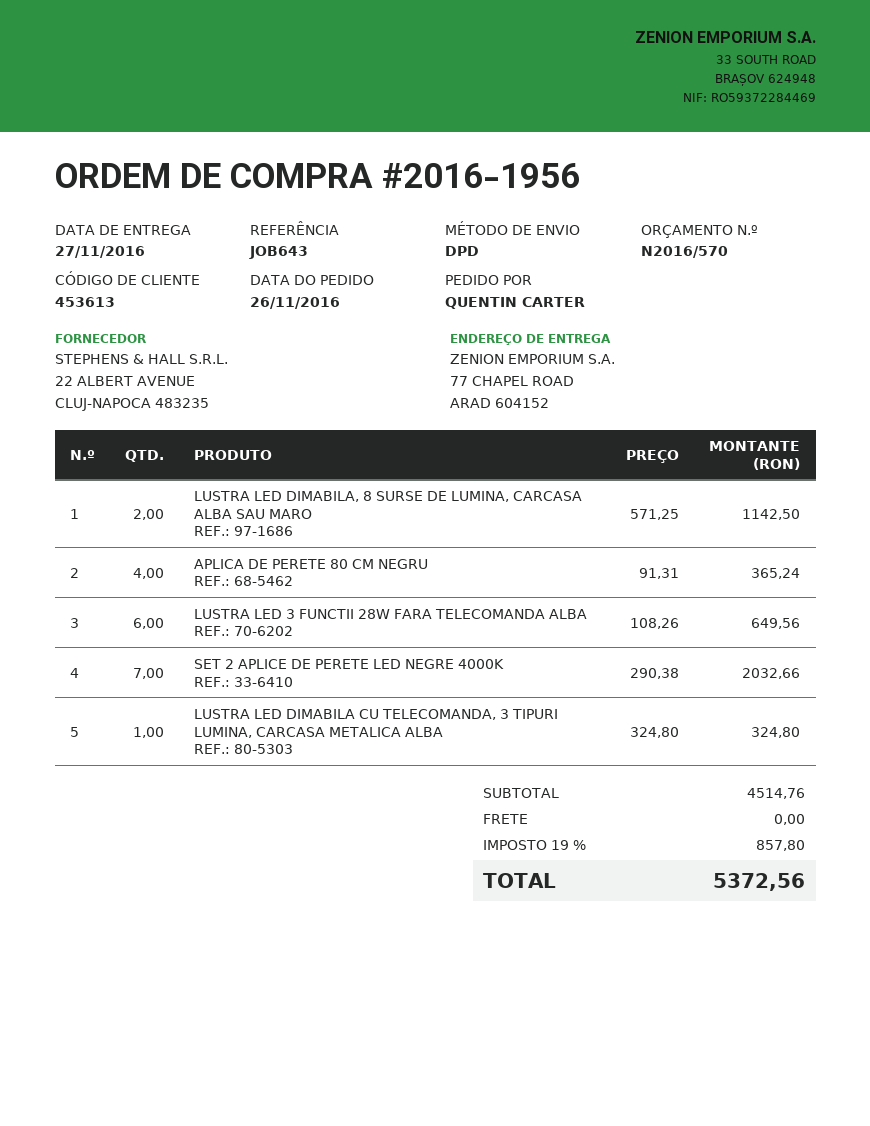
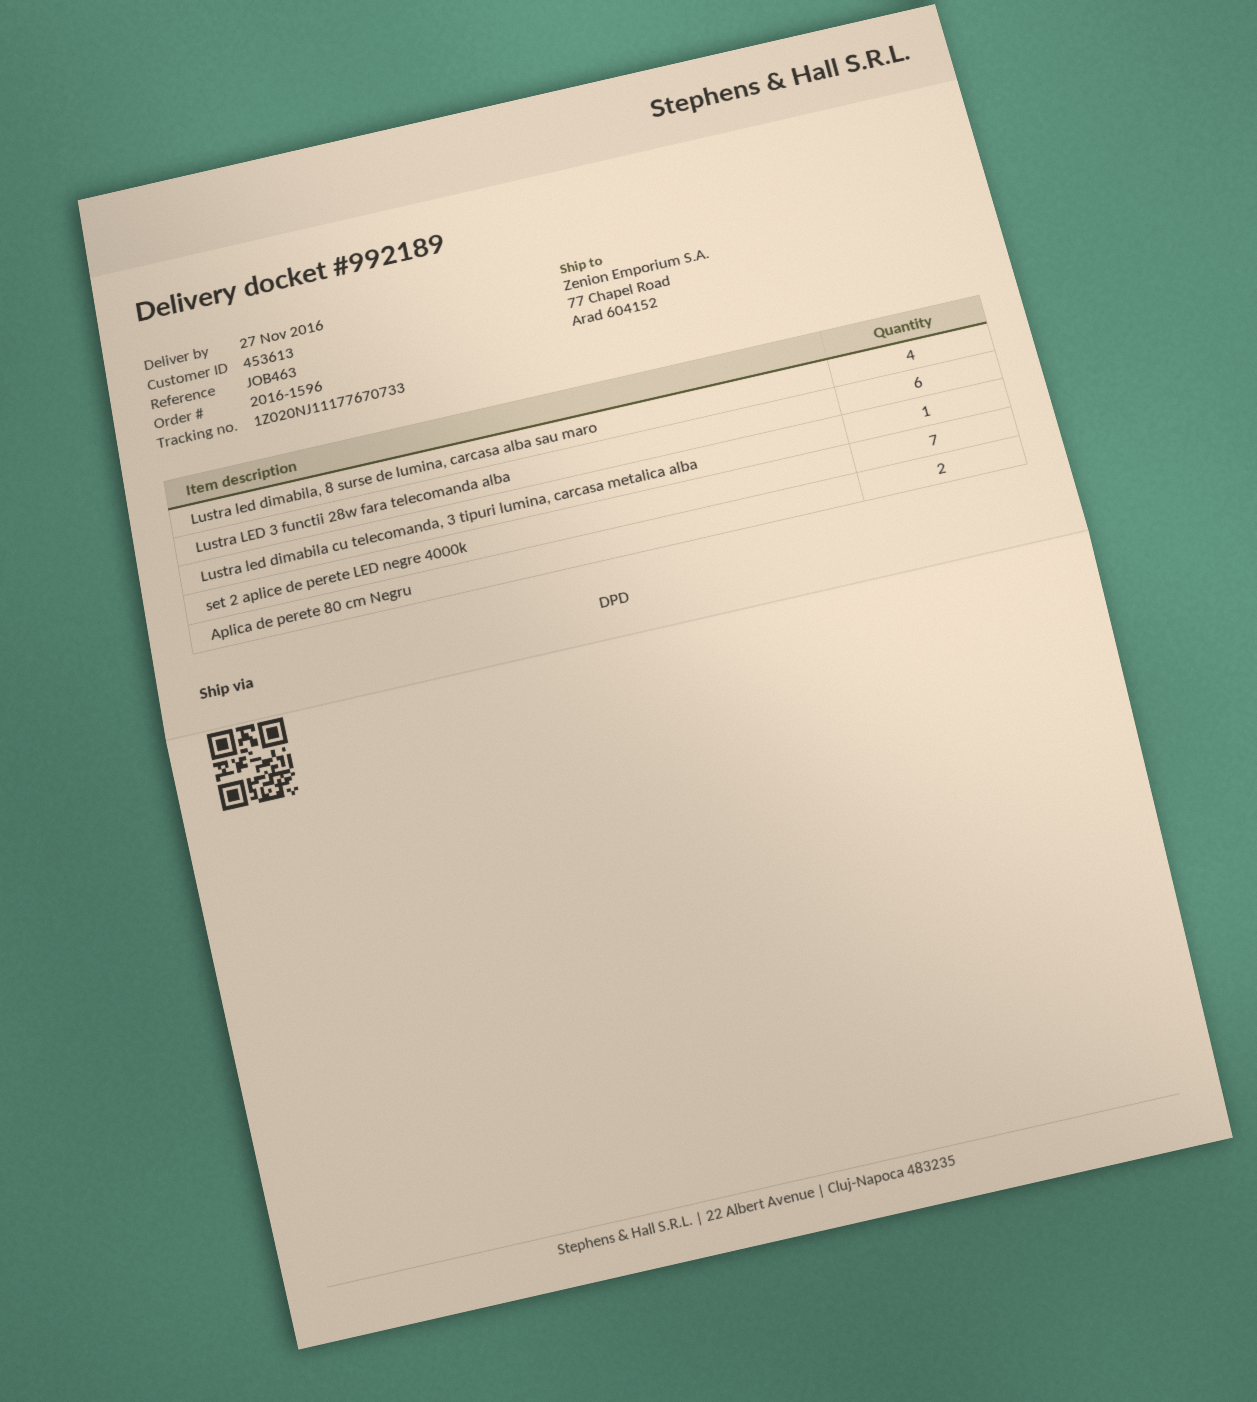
order number: 2016-1956 -> 2016-1596
reference: JOB643 -> JOB463
LUSTRA LED DIMABILA, 8 SURSE DE LUMINA, CARCASA ALBA SAU MARO: 2 -> 4
APLICA DE PERETE 80 CM NEGRU: 4 -> 2

